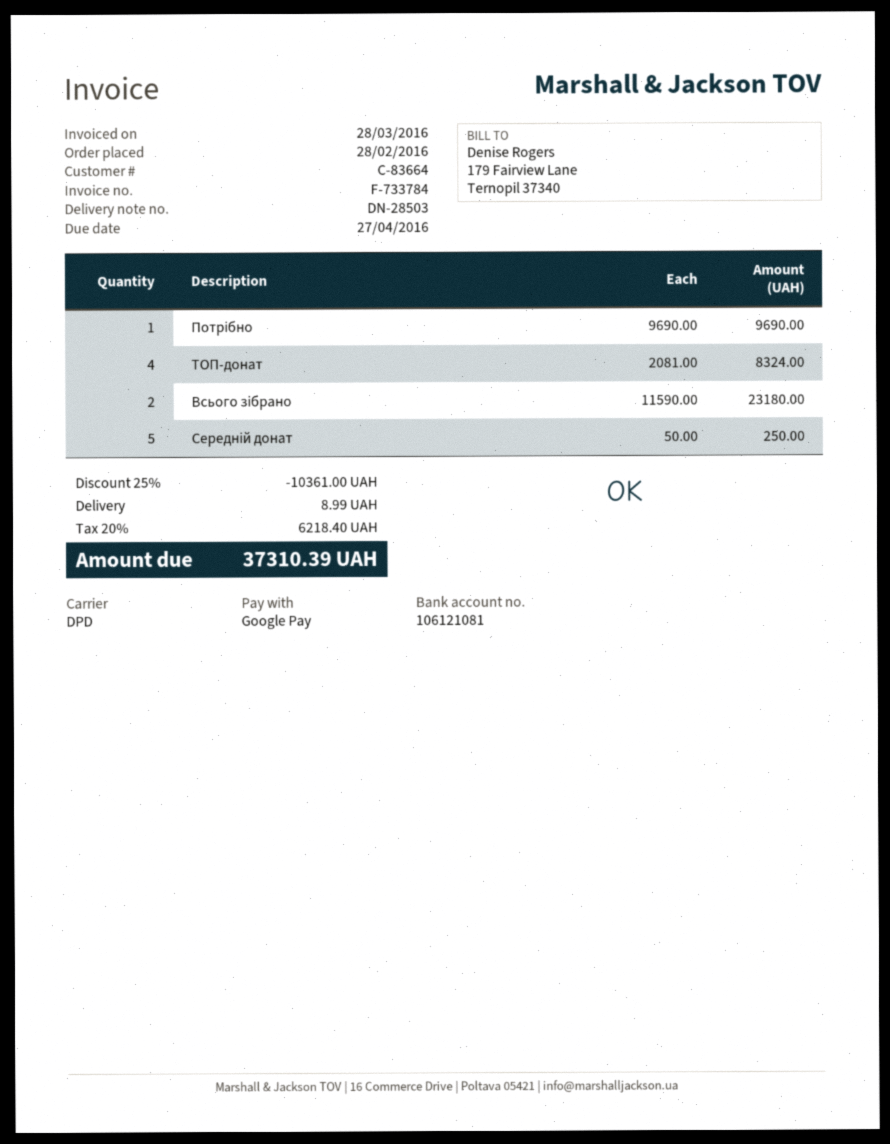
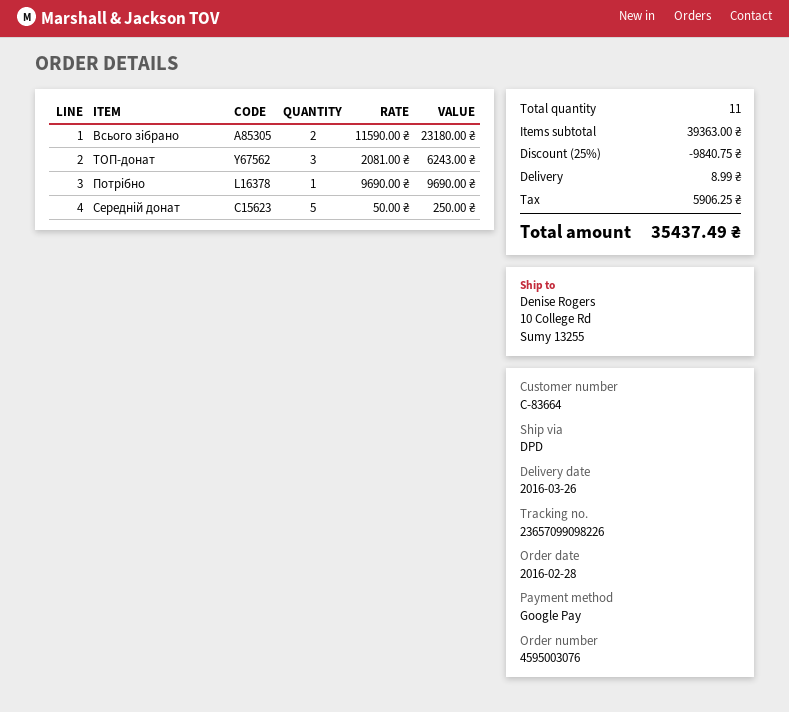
ТОП-донат: 4 x 2081.00 = 8324.00 -> 3 x 2081.00 = 6243.00
discount: 25% = 10361.00 -> 25% = 9840.75
tax: 6218.40 -> 5906.25
total: 37310.39 -> 35437.49

